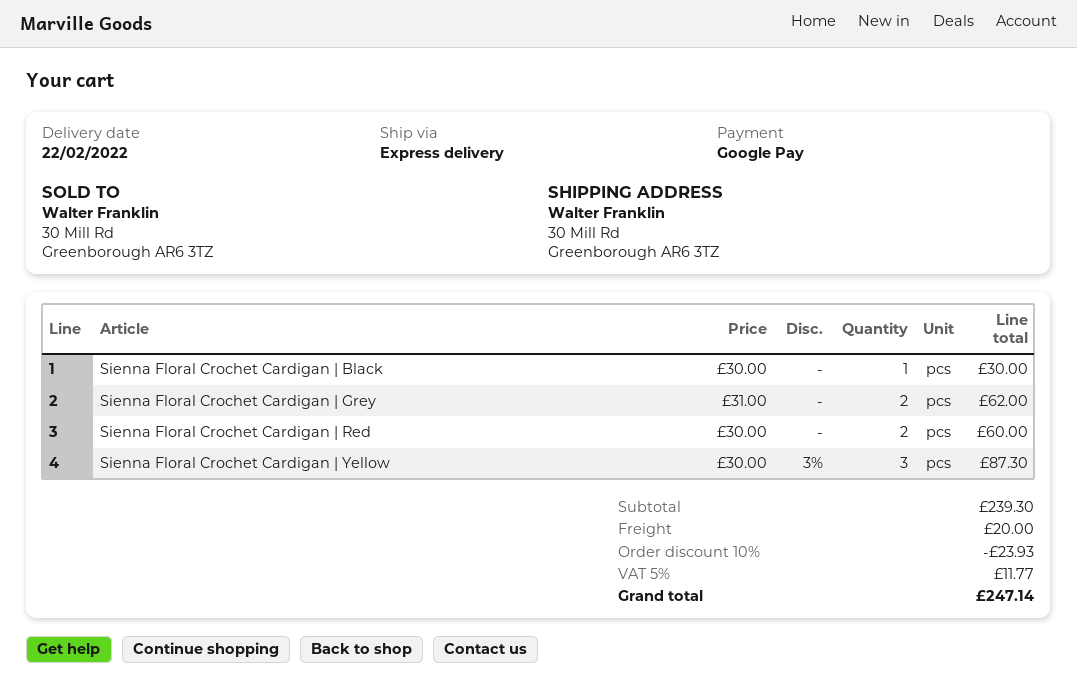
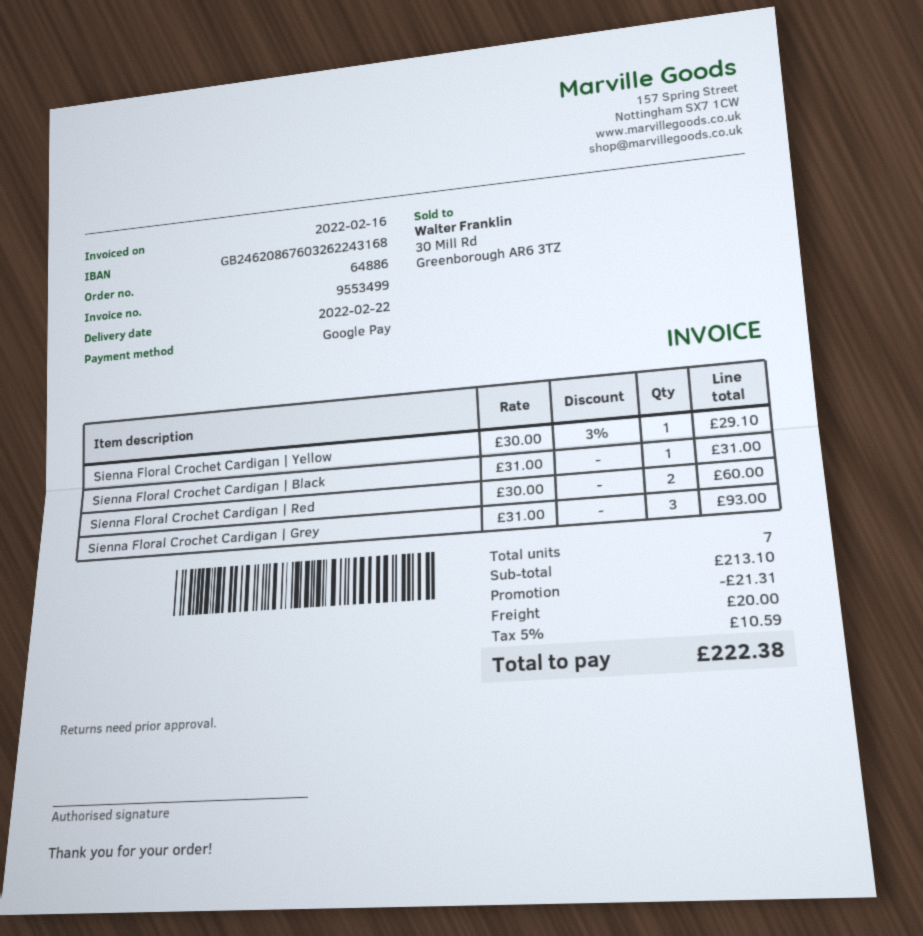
Sienna Floral Crochet Cardigan | Black: 1 x 30.00 = 30.00 -> 1 x 31.00 = 31.00
Sienna Floral Crochet Cardigan | Grey: 2 x 31.00 = 62.00 -> 3 x 31.00 = 93.00
Sienna Floral Crochet Cardigan | Yellow: 3 x 30.00 - 3% = 87.30 -> 1 x 30.00 - 3% = 29.10
subtotal: 239.30 -> 213.10
discount: 23.93 -> 21.31
tax: 5% = 11.77 -> 5% = 10.59
total: 247.14 -> 222.38

